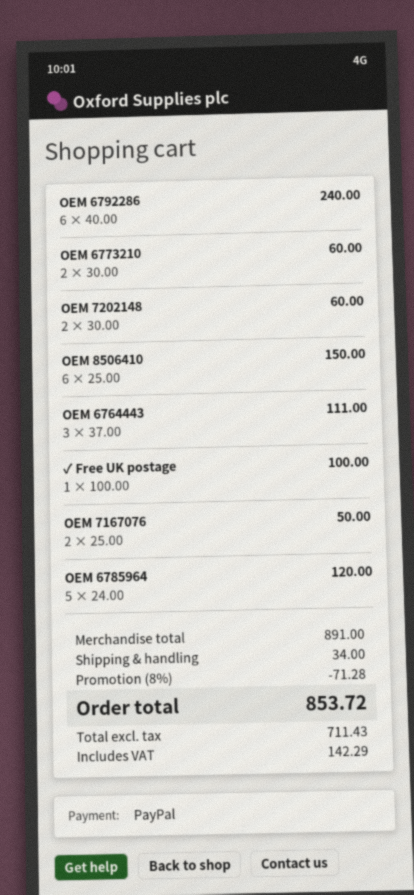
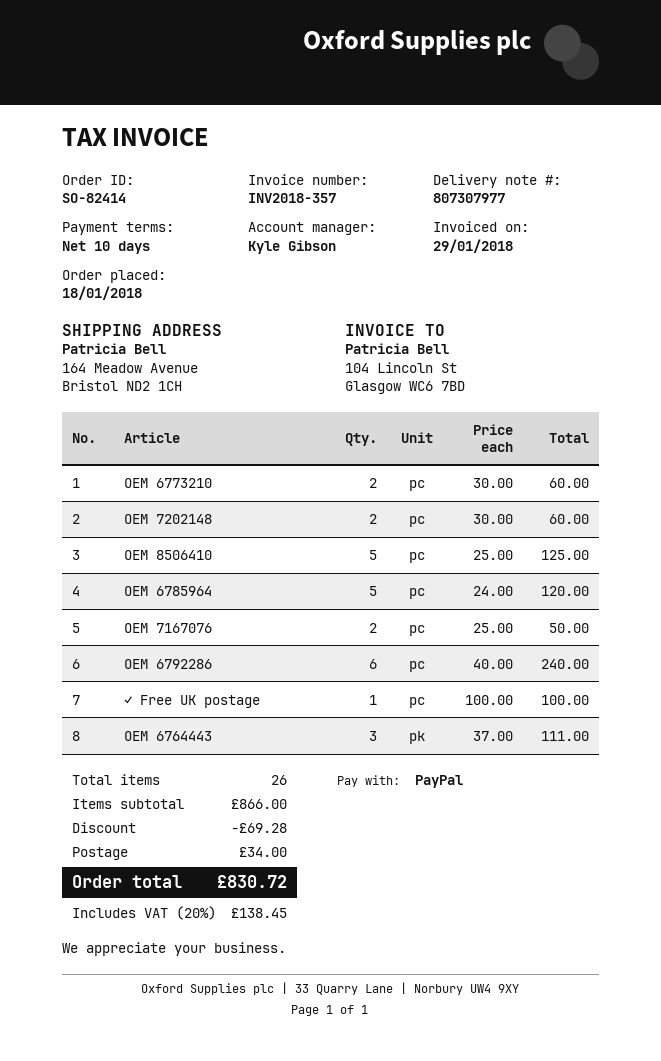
OEM 8506410: 6 x 25.00 = 150.00 -> 5 x 25.00 = 125.00
subtotal: 891.00 -> 866.00
discount: 71.28 -> 69.28
tax: 142.29 -> 138.45
total: 853.72 -> 830.72

